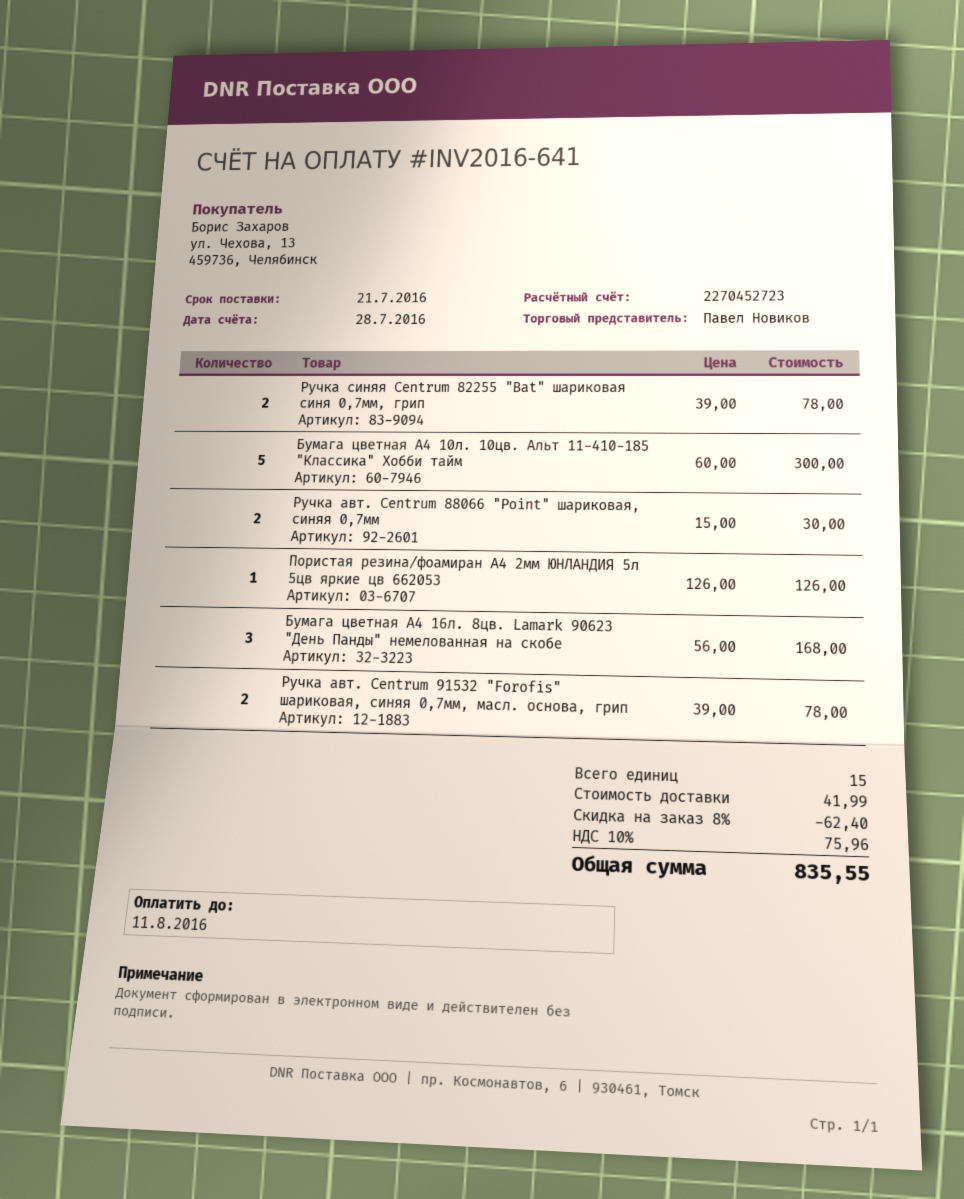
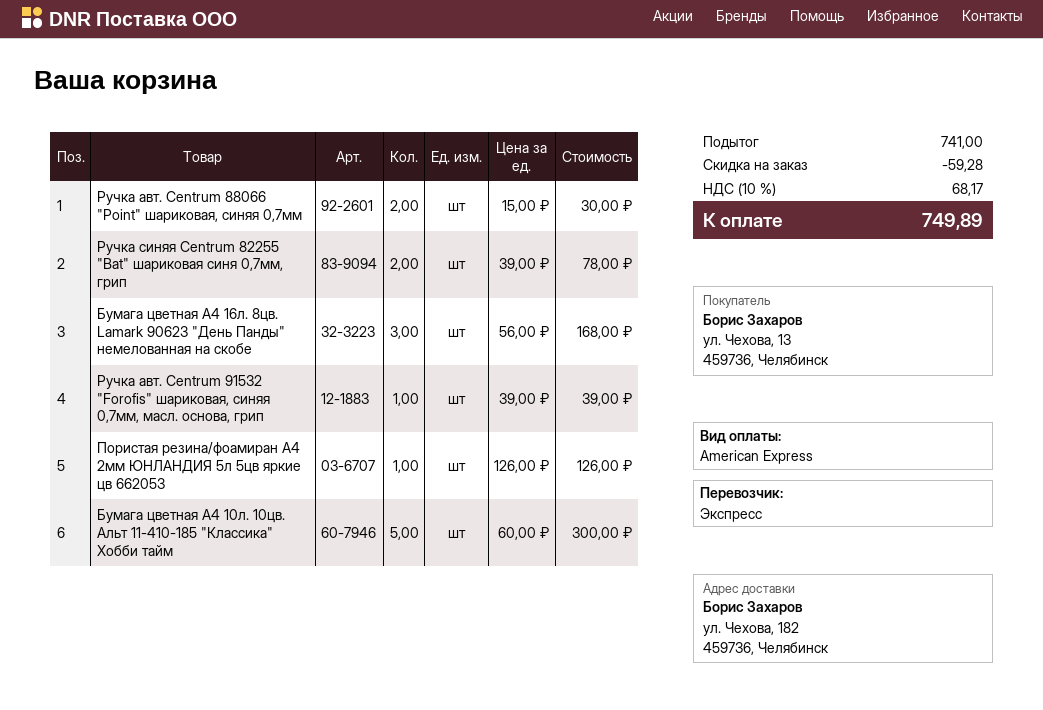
Ручка авт. Centrum 91532 "Forofis" шариковая, синяя 0,7мм, масл. основа, грип: 2 x 39.00 = 78.00 -> 1 x 39.00 = 39.00
discount: 62.40 -> 59.28
shipping: 41.99 -> none
tax: 10% = 75.96 -> 10% = 68.17
total: 835.55 -> 749.89

